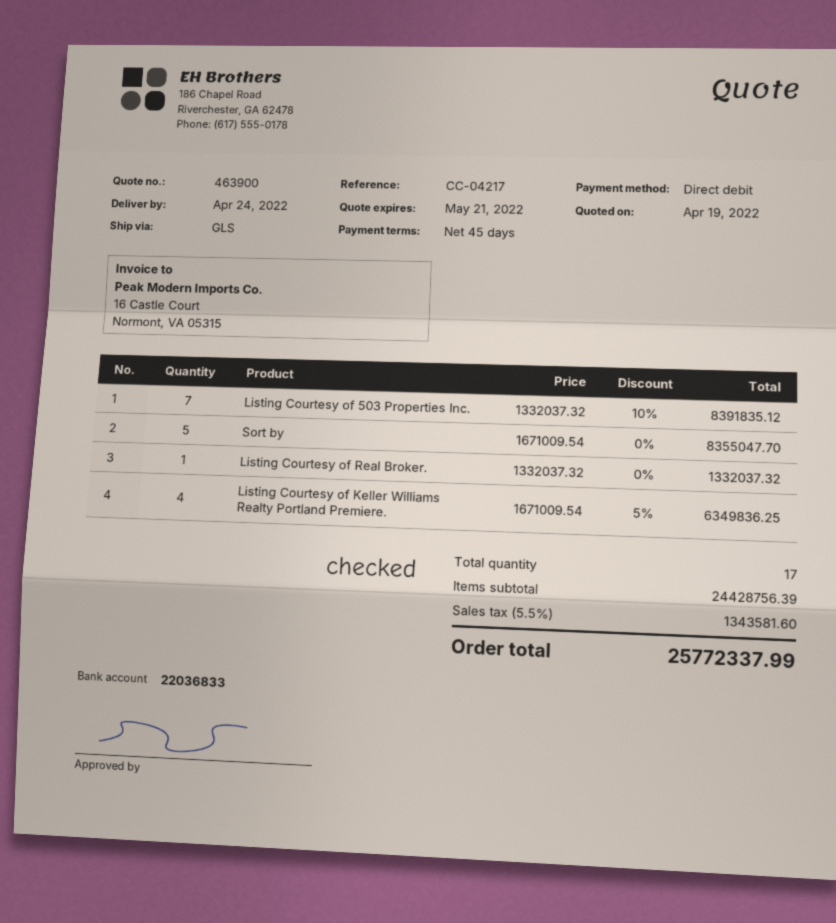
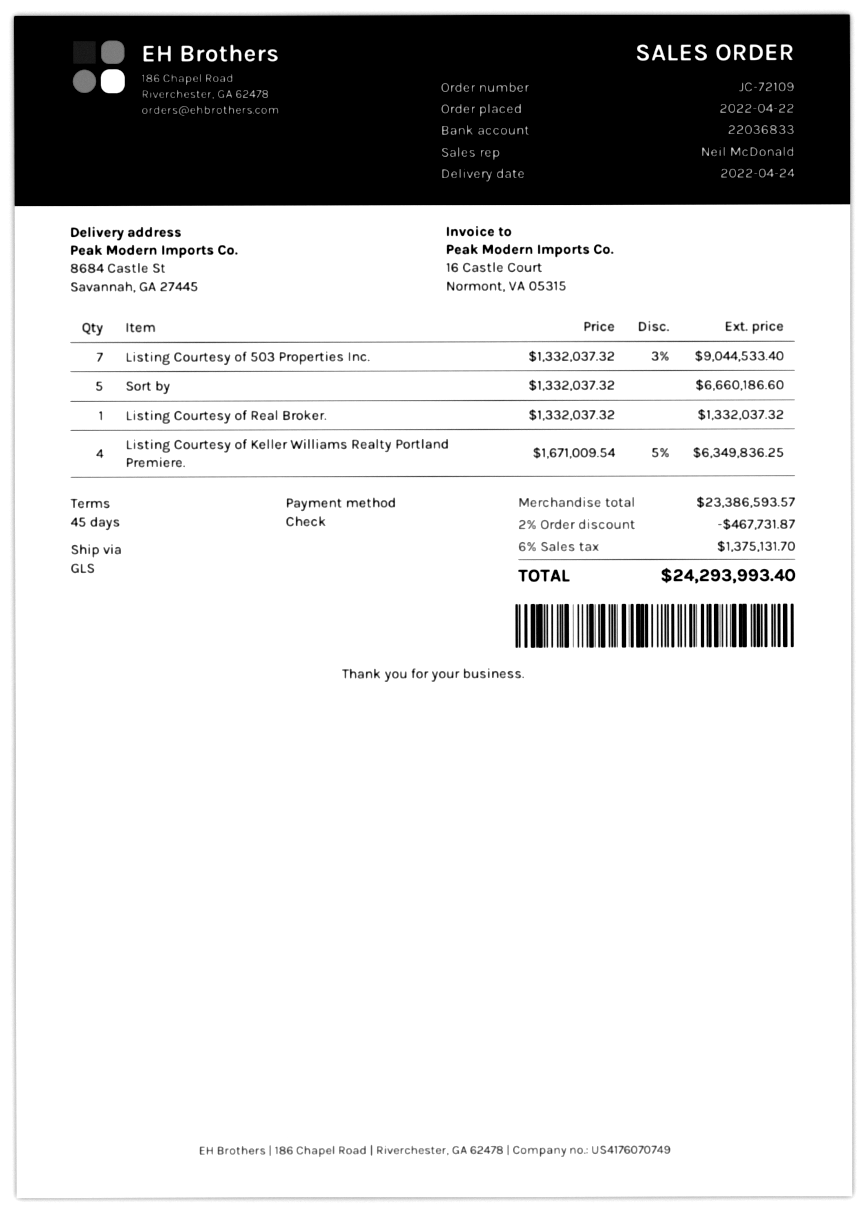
payment method: direct debit -> cheque
Listing Courtesy of 503 Properties Inc.: 7 x 1332037.32 - 10% = 8391835.12 -> 7 x 1332037.32 - 3% = 9044533.40
Sort by: 5 x 1671009.54 = 8355047.70 -> 5 x 1332037.32 = 6660186.60
subtotal: 24428756.39 -> 23386593.57
discount: none -> 2% = 467731.87
tax: 5.5% = 1343581.60 -> 6% = 1375131.70
total: 25772337.99 -> 24293993.40

